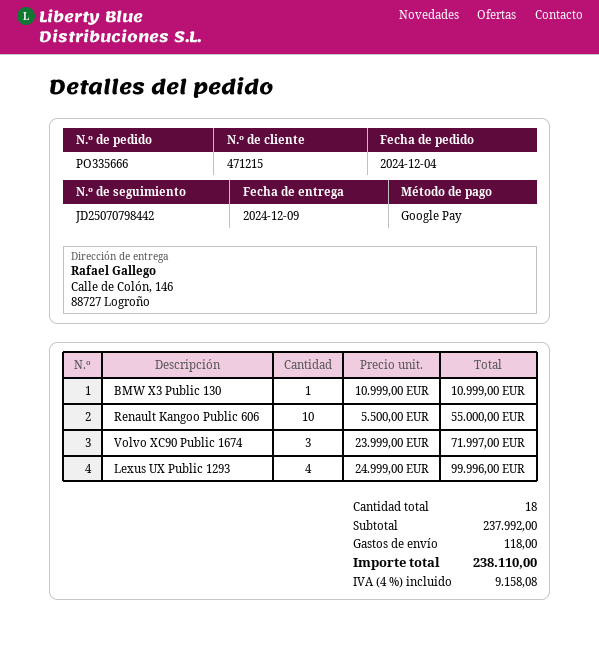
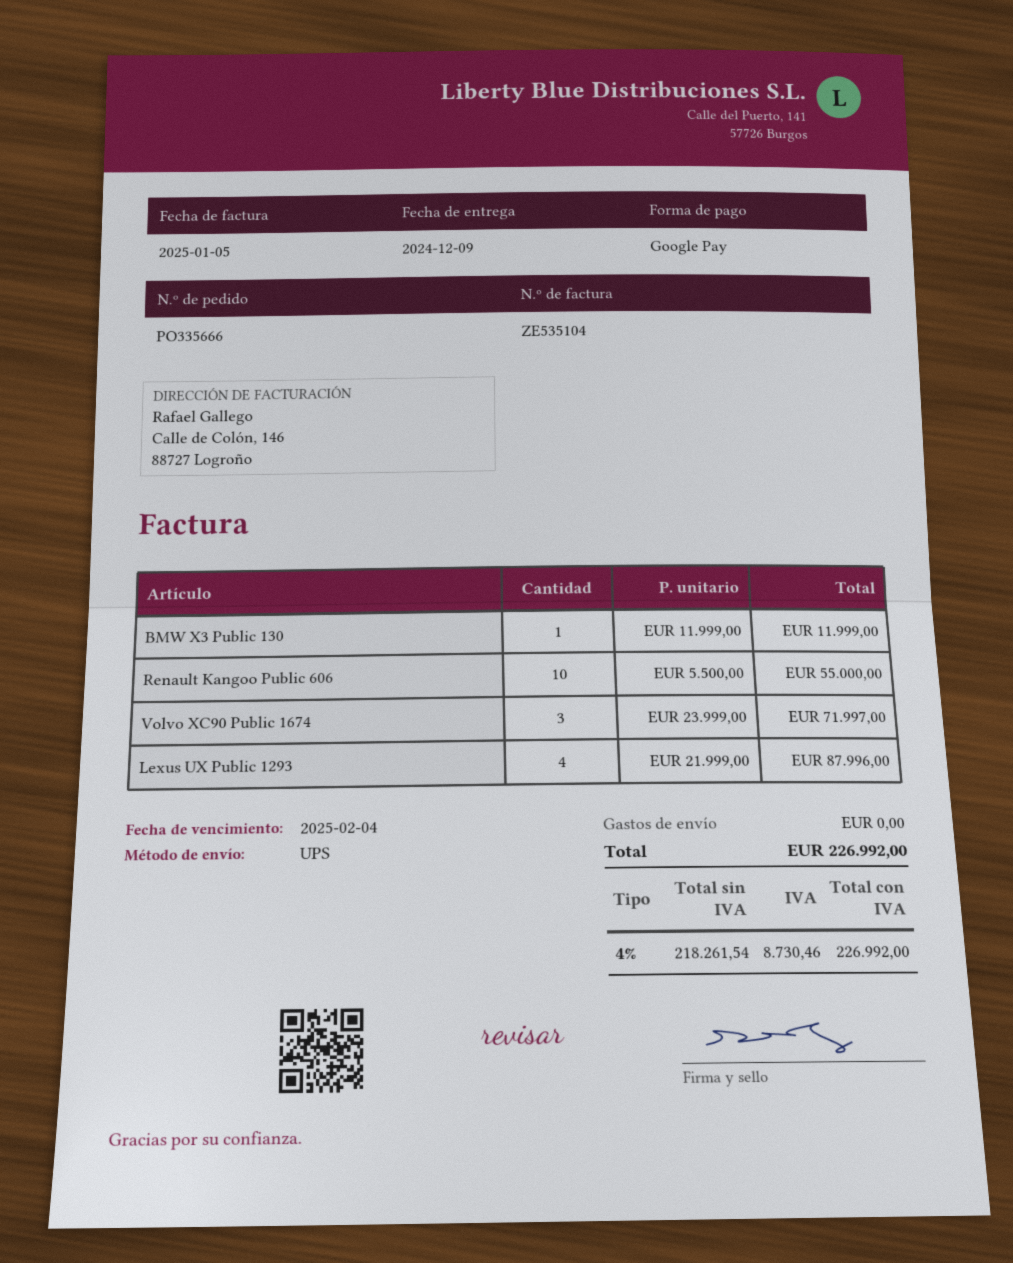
BMW X3 Public 130: 1 x 10999.00 = 10999.00 -> 1 x 11999.00 = 11999.00
Lexus UX Public 1293: 4 x 24999.00 = 99996.00 -> 4 x 21999.00 = 87996.00
shipping: 118.00 -> 0.00
tax: 4% = 9158.08 -> 4% = 8730.46
total: 238110.00 -> 226992.00

